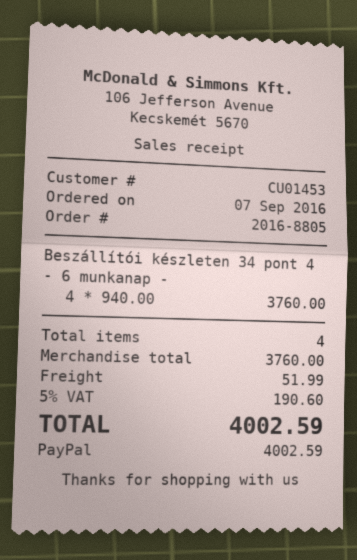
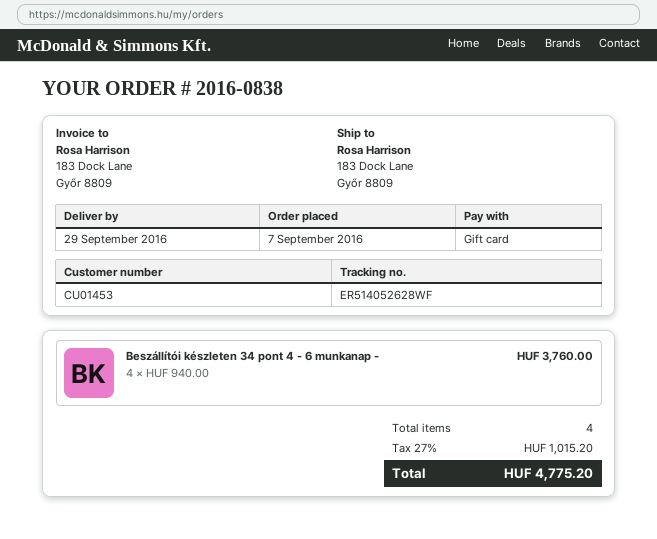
order number: 2016-8805 -> 2016-0838
payment method: PayPal -> gift card
shipping: 51.99 -> none
tax: 5% = 190.60 -> 27% = 1015.20
total: 4002.59 -> 4775.20

